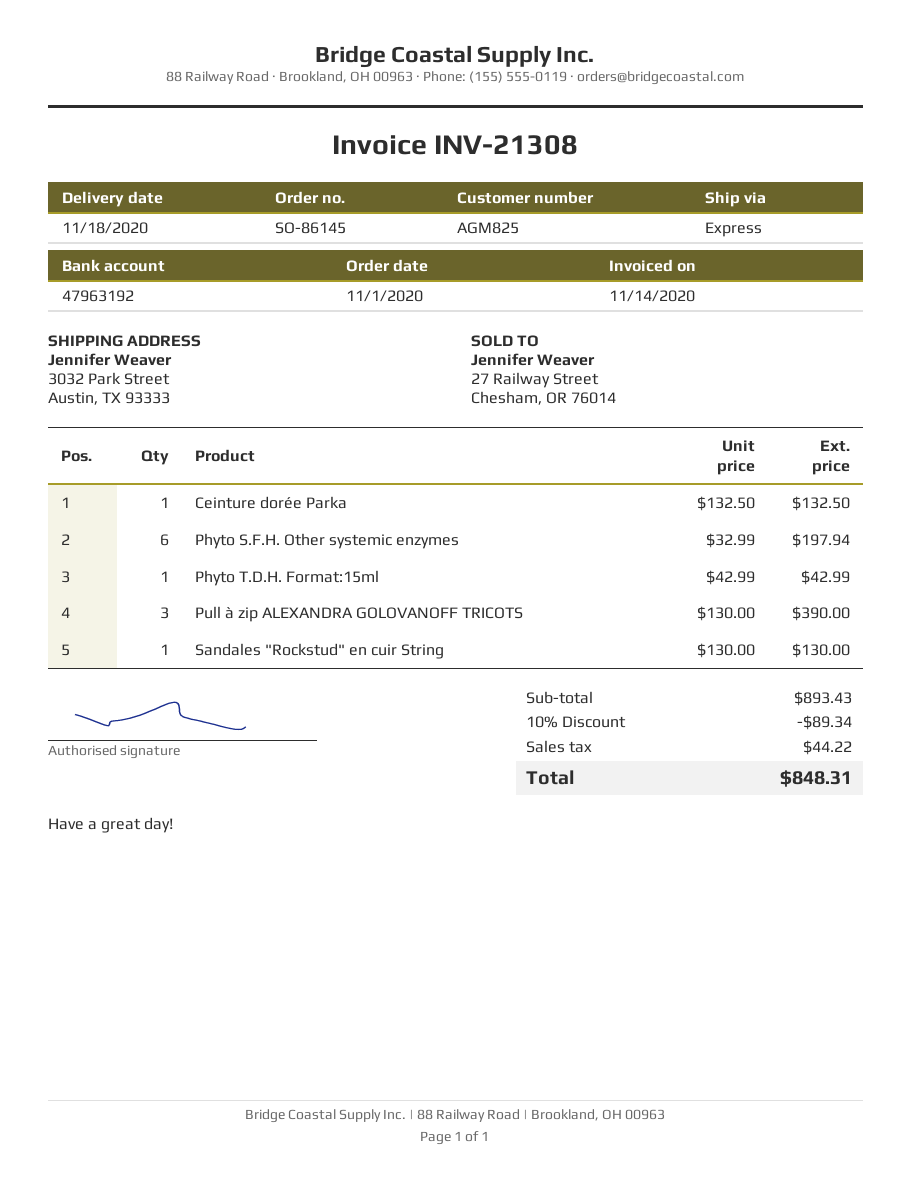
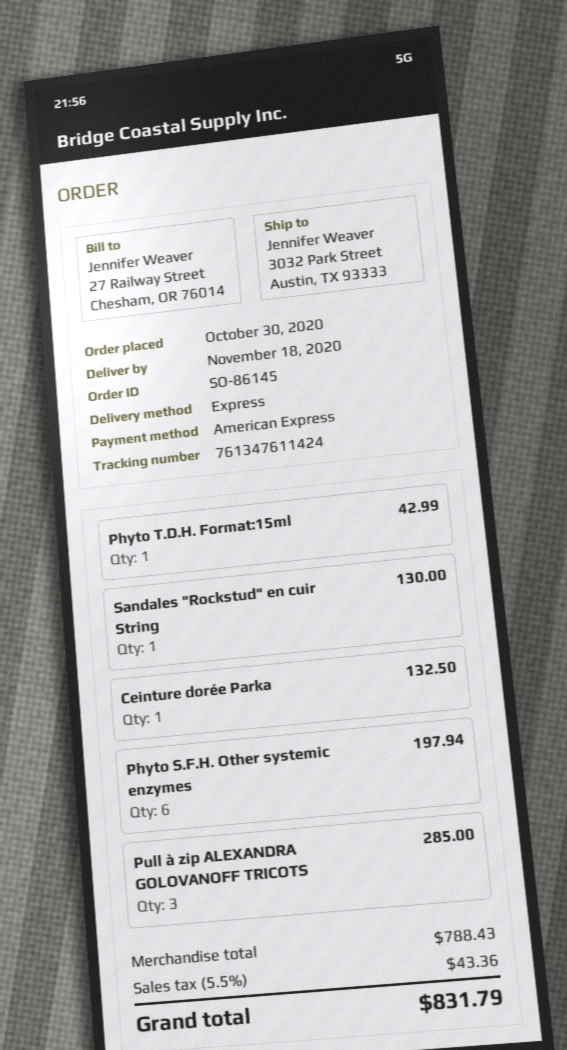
order date: 2020-11-01 -> 2020-10-30
Pull à zip ALEXANDRA GOLOVANOFF TRICOTS: 3 for 390.00 -> 3 for 285.00
subtotal: 893.43 -> 788.43
discount: 10% = 89.34 -> none
tax: 44.22 -> 43.36
total: 848.31 -> 831.79

